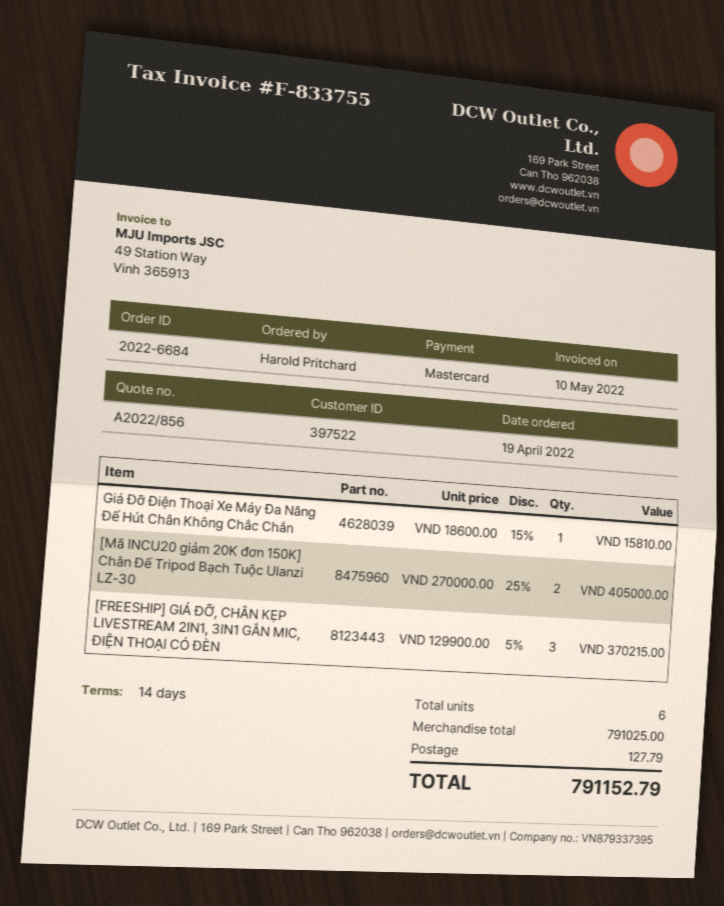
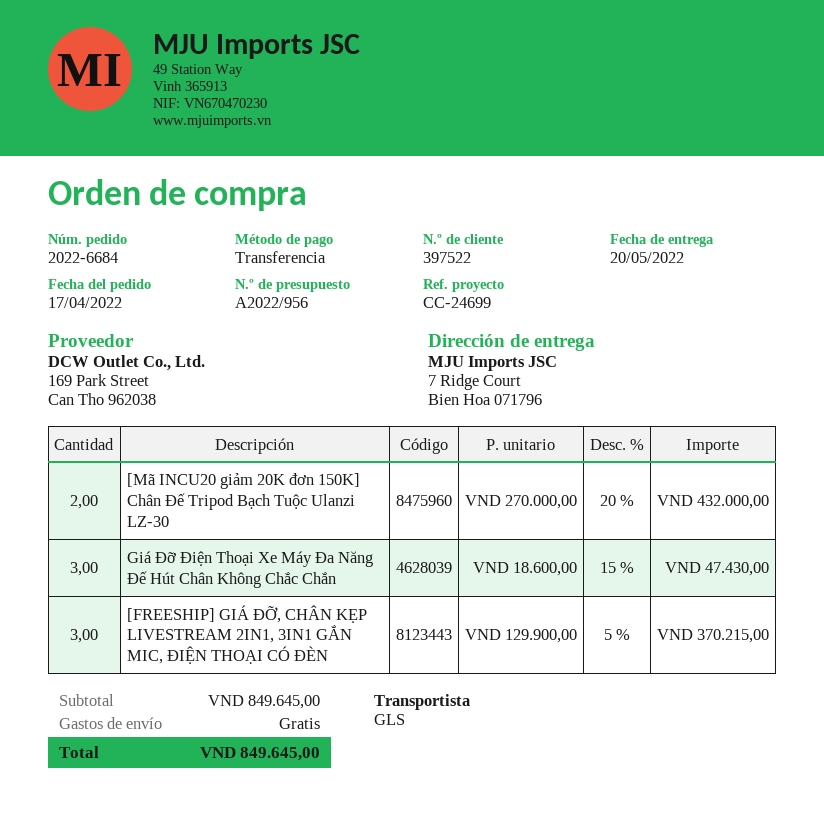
quote number: A2022/856 -> A2022/956
order date: 2022-04-19 -> 2022-04-17
payment method: Mastercard -> bank transfer
Giá Đỡ Điện Thoại Xe Máy Đa Năng Đế Hút Chân Không Chắc Chắn: 1 x 18600.00 - 15% = 15810.00 -> 3 x 18600.00 - 15% = 47430.00
[Mã INCU20 giảm 20K đơn 150K] Chân Đế Tripod Bạch Tuộc Ulanzi LZ-30: 2 x 270000.00 - 25% = 405000.00 -> 2 x 270000.00 - 20% = 432000.00
subtotal: 791025.00 -> 849645.00
shipping: 127.79 -> 0.00
total: 791152.79 -> 849645.00

